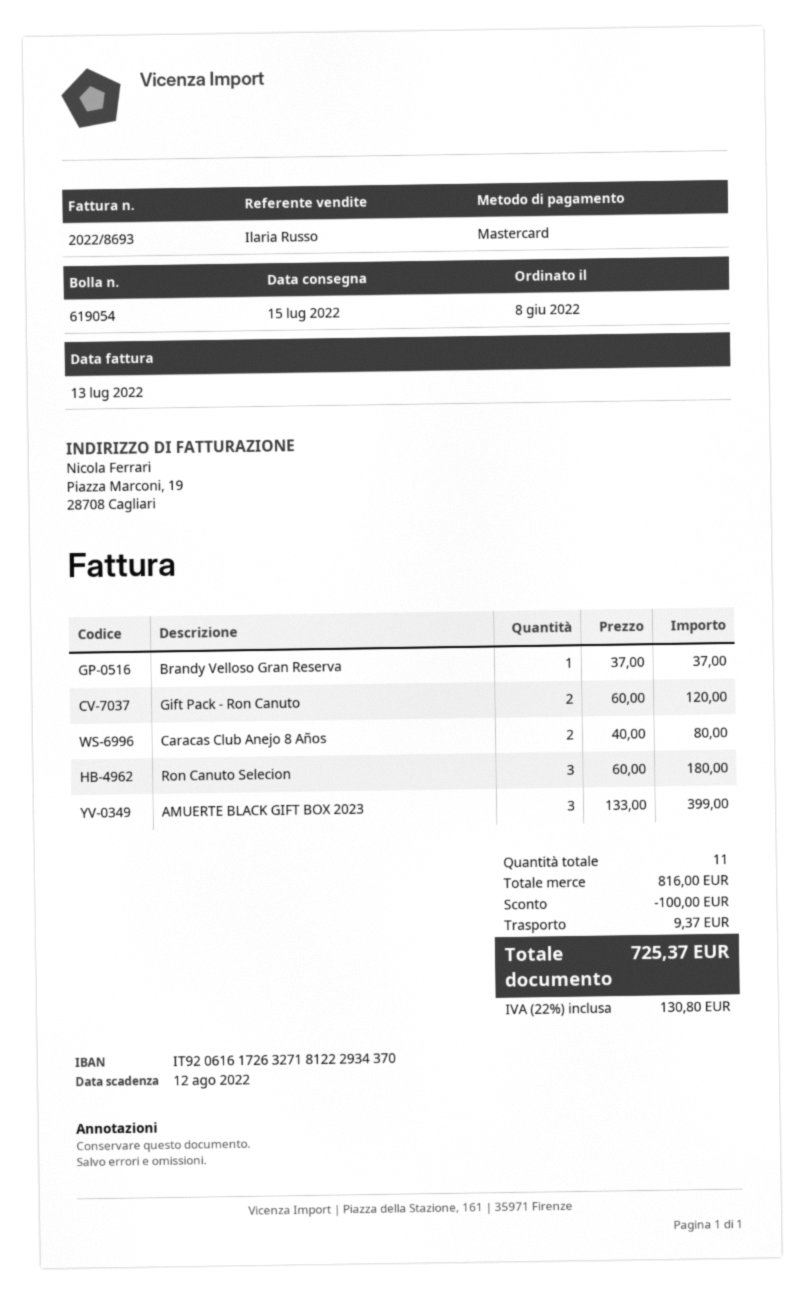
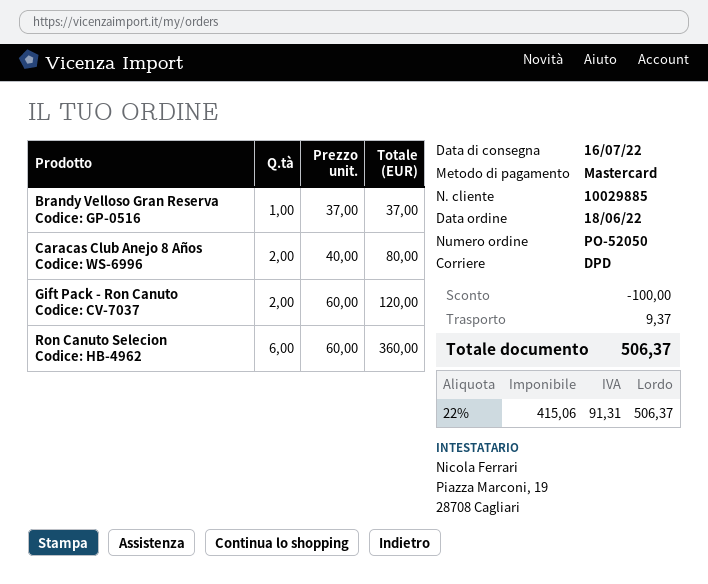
order date: 2022-06-08 -> 2022-06-18
delivery date: 2022-07-15 -> 2022-07-16
Ron Canuto Selecion: 3 x 60.00 = 180.00 -> 6 x 60.00 = 360.00
AMUERTE BLACK GIFT BOX 2023: 3 x 133.00 = 399.00 -> none
tax: 22% = 130.80 -> 22% = 91.31
total: 725.37 -> 506.37

